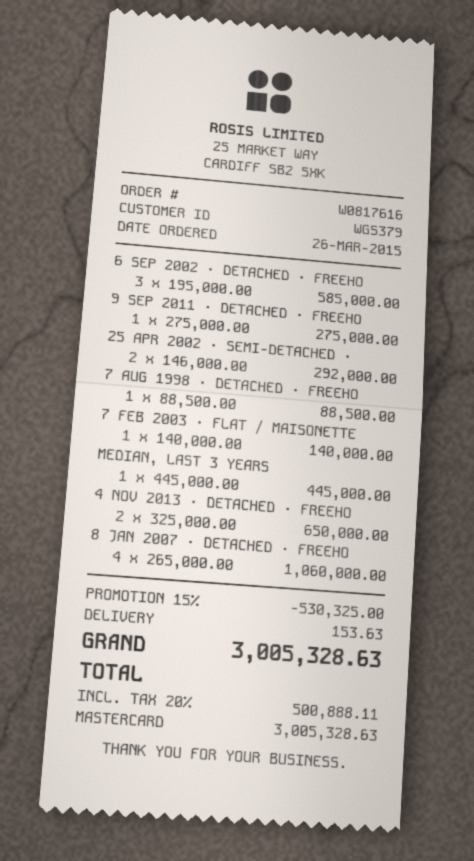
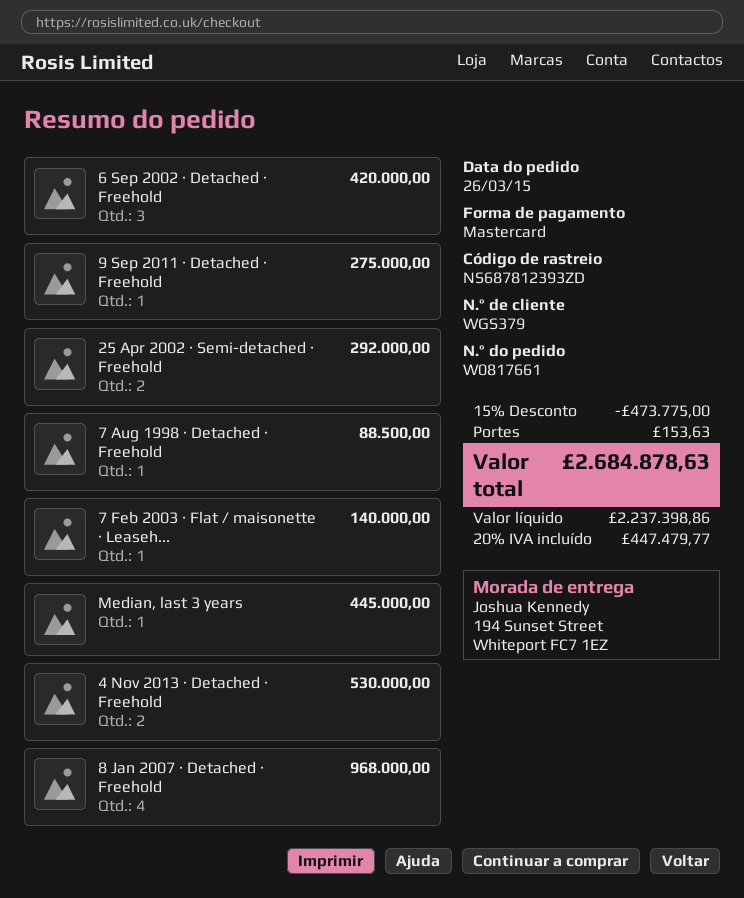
order number: W0817616 -> W0817661
6 SEP 2002 · DETACHED · FREEHO: 3 for 585000.00 -> 3 for 420000.00
4 NOV 2013 · DETACHED · FREEHO: 2 for 650000.00 -> 2 for 530000.00
8 JAN 2007 · DETACHED · FREEHO: 4 for 1060000.00 -> 4 for 968000.00
discount: 15% = 530325.00 -> 15% = 473775.00
tax: 20% = 500888.11 -> 20% = 447479.77
total: 3005328.63 -> 2684878.63

